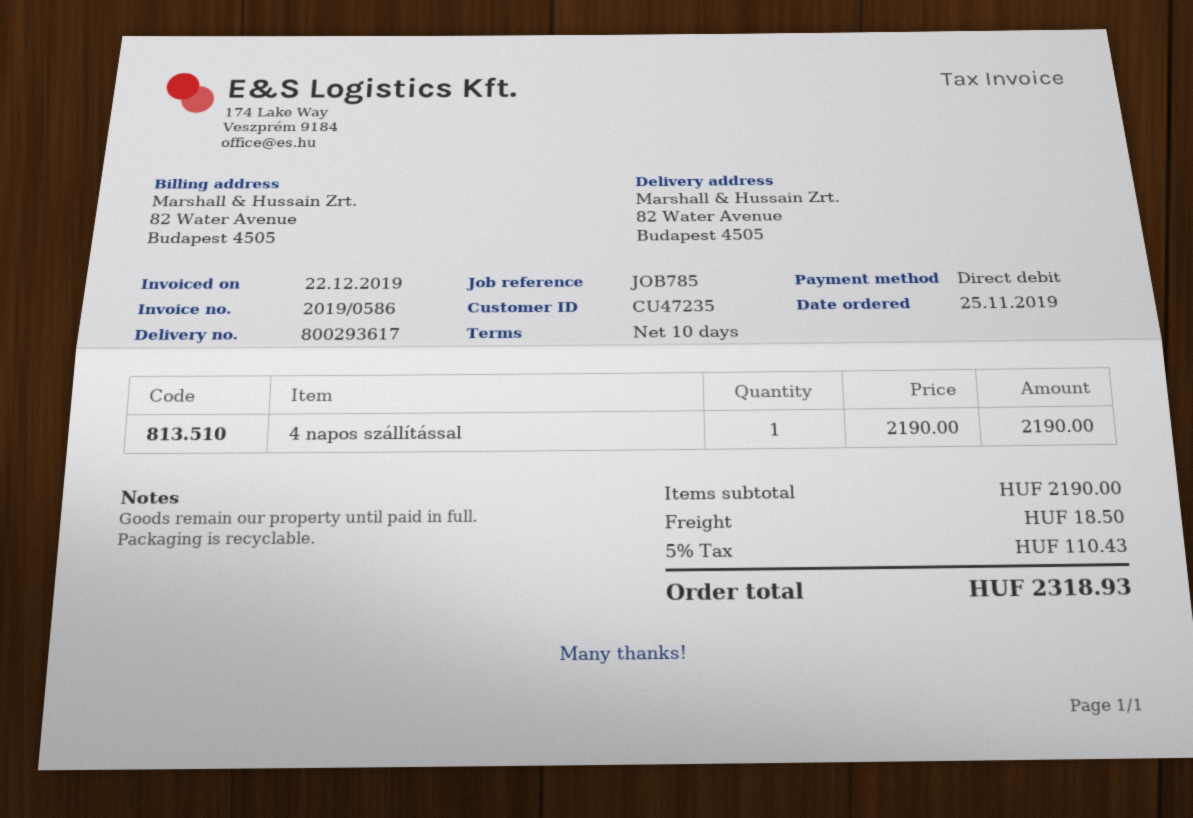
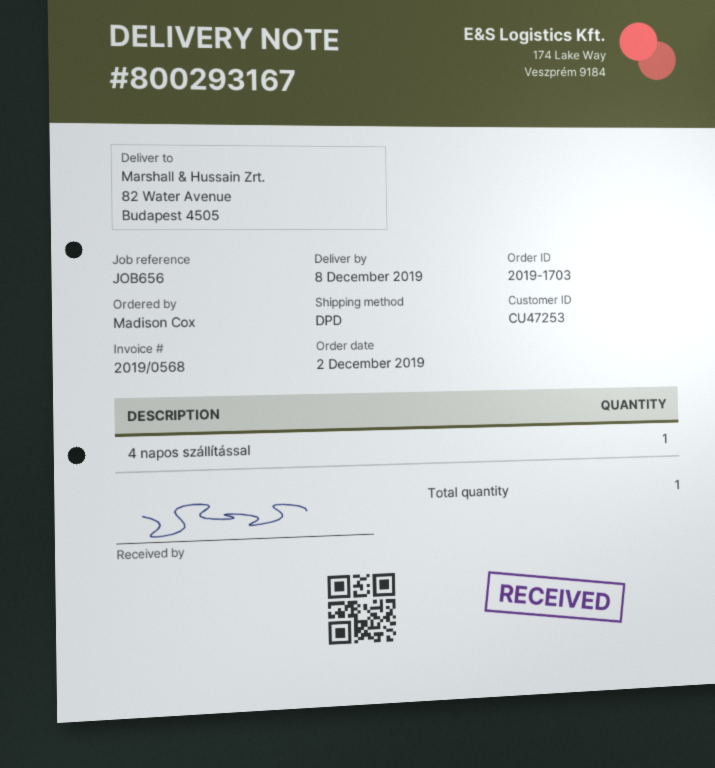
order date: 2019-11-25 -> 2019-12-02
delivery note number: 800293617 -> 800293167
invoice number: 2019/0586 -> 2019/0568
customer number: CU47235 -> CU47253
reference: JOB785 -> JOB656

